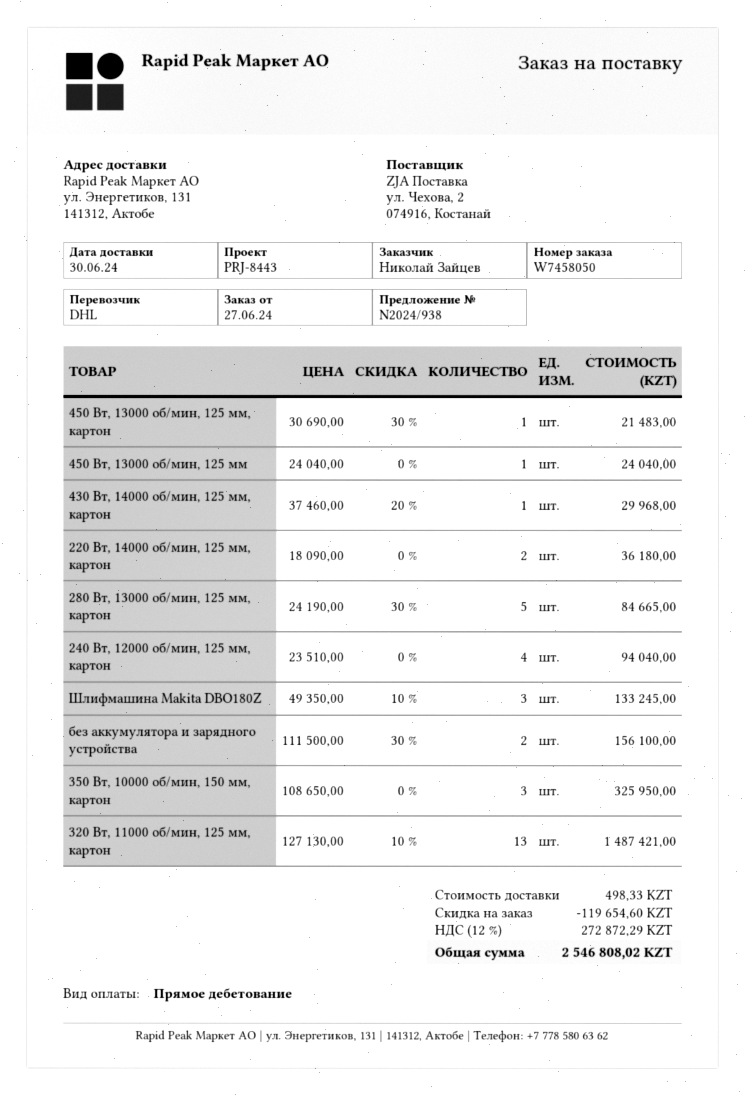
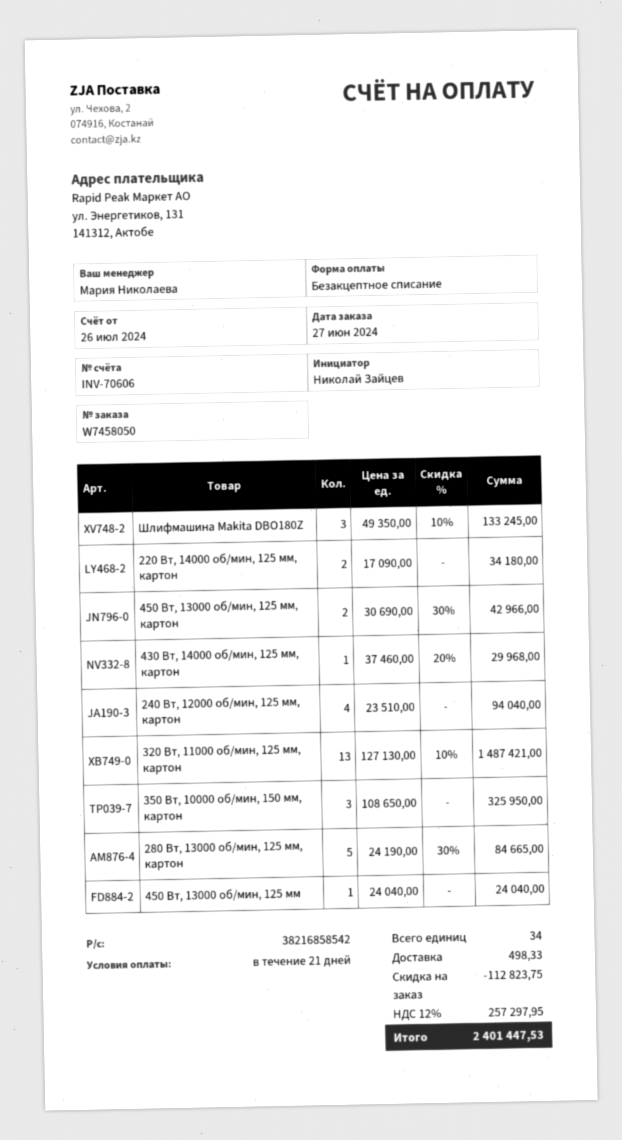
450 Вт, 13000 об/мин, 125 мм, картон: 1 x 30690.00 - 30% = 21483.00 -> 2 x 30690.00 - 30% = 42966.00
220 Вт, 14000 об/мин, 125 мм, картон: 2 x 18090.00 = 36180.00 -> 2 x 17090.00 = 34180.00
без аккумулятора и зарядного устройства: 2 x 111500.00 - 30% = 156100.00 -> none
discount: 119654.60 -> 112823.75
tax: 12% = 272872.29 -> 12% = 257297.95
total: 2546808.02 -> 2401447.53

